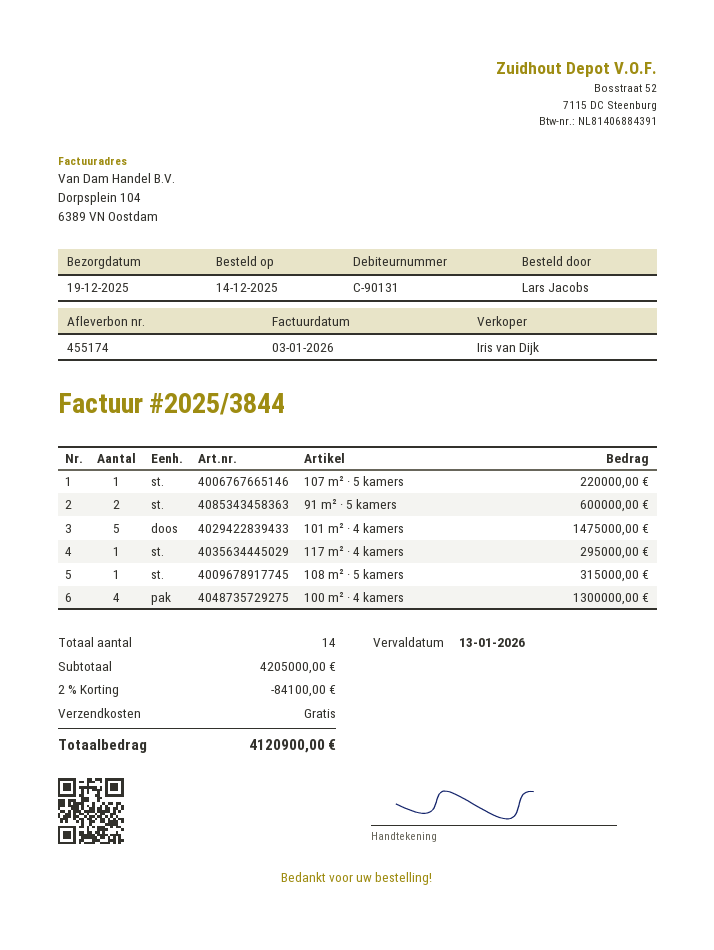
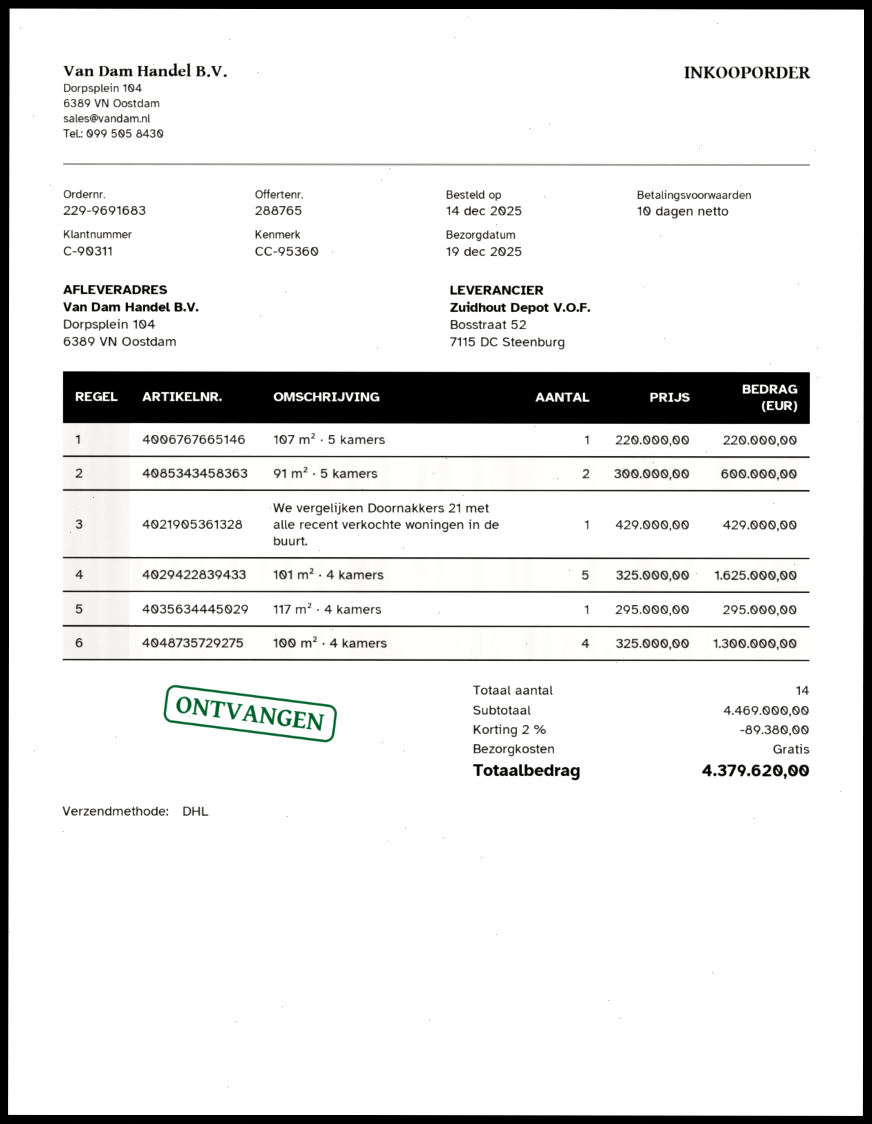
customer number: C-90131 -> C-90311
101 m² · 4 kamers: 5 for 1475000.00 -> 5 for 1625000.00
108 m² · 5 kamers: 1 for 315000.00 -> none
We vergelijken Doornakkers 21 met alle recent verkochte woningen in de buurt.: none -> 1 for 429000.00
subtotal: 4205000.00 -> 4469000.00
discount: 2% = 84100.00 -> 2% = 89380.00
total: 4120900.00 -> 4379620.00

